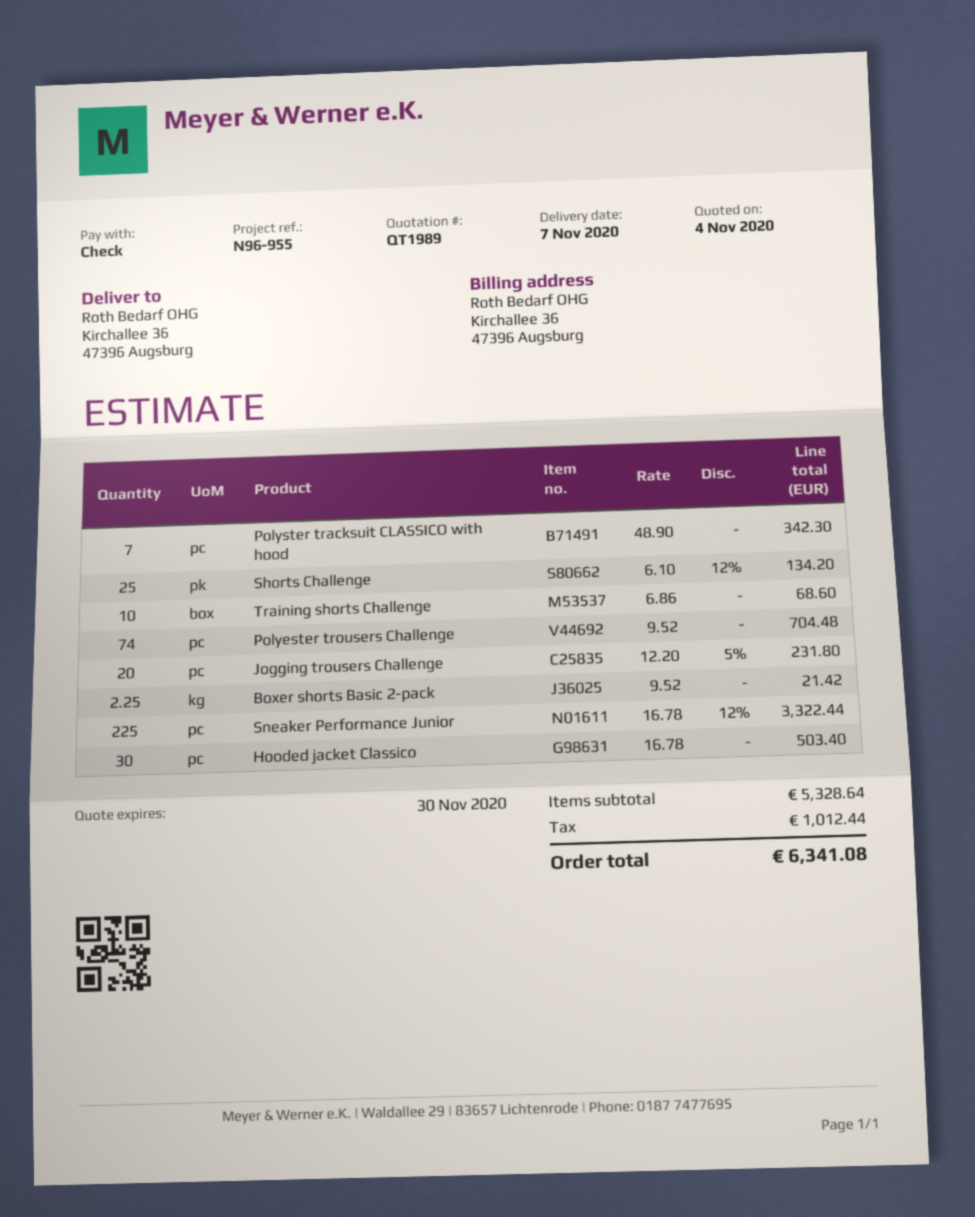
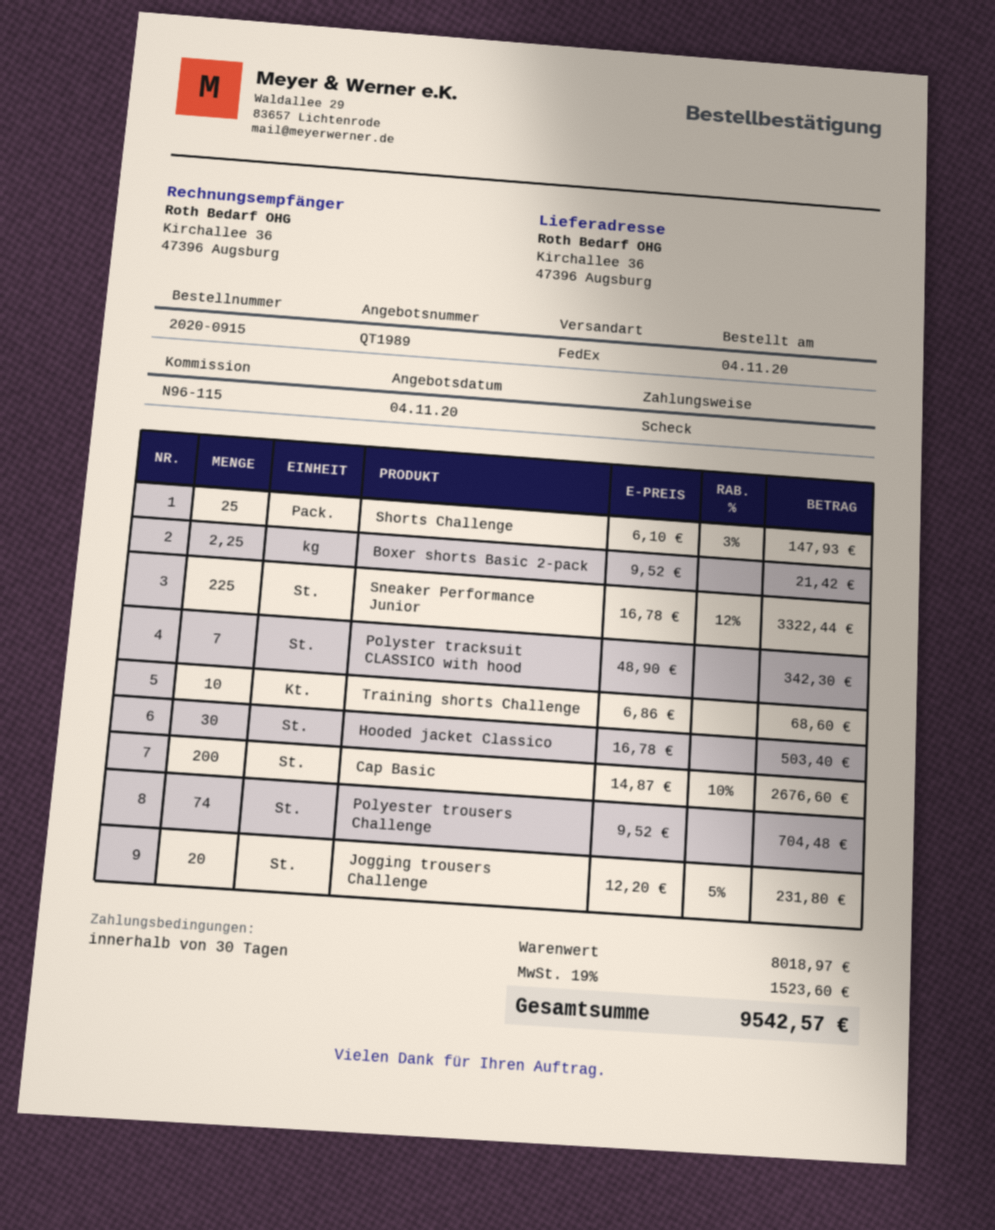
reference: N96-955 -> N96-115
Shorts Challenge: 25 x 6.10 - 12% = 134.20 -> 25 x 6.10 - 3% = 147.93
Cap Basic: none -> 200 x 14.87 - 10% = 2676.60
subtotal: 5328.64 -> 8018.97
tax: 1012.44 -> 1523.60
total: 6341.08 -> 9542.57

